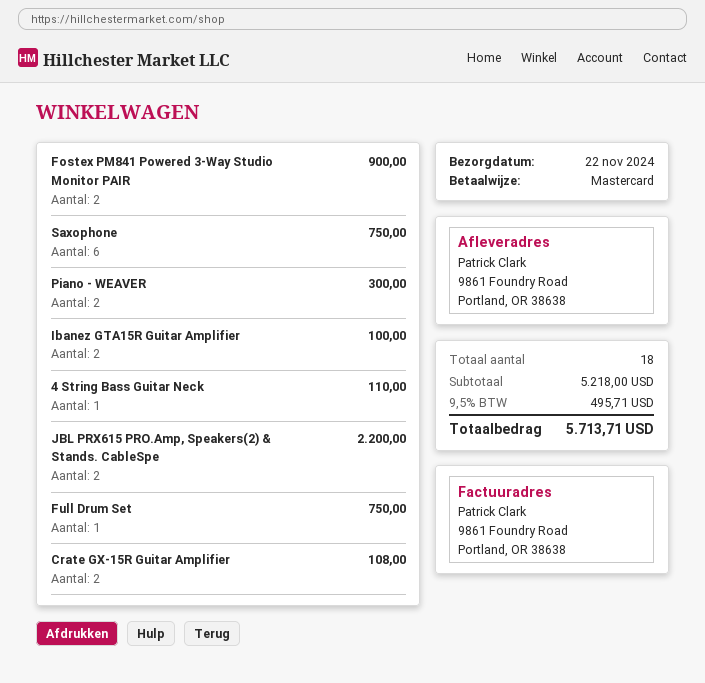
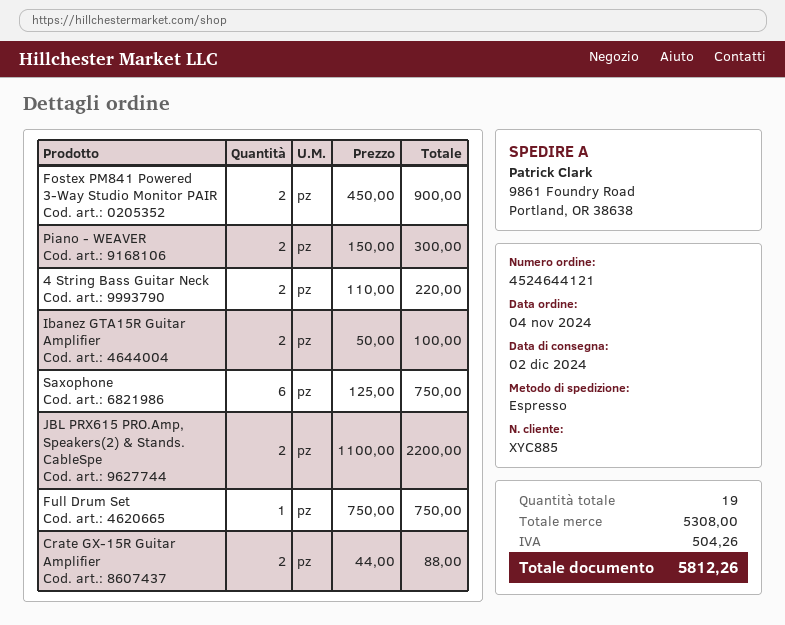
delivery date: 2024-11-22 -> 2024-12-02
4 String Bass Guitar Neck: 1 for 110.00 -> 2 for 220.00
Crate GX-15R Guitar Amplifier: 2 for 108.00 -> 2 for 88.00
total quantity: 18 -> 19
subtotal: 5218.00 -> 5308.00
tax: 495.71 -> 504.26
total: 5713.71 -> 5812.26

